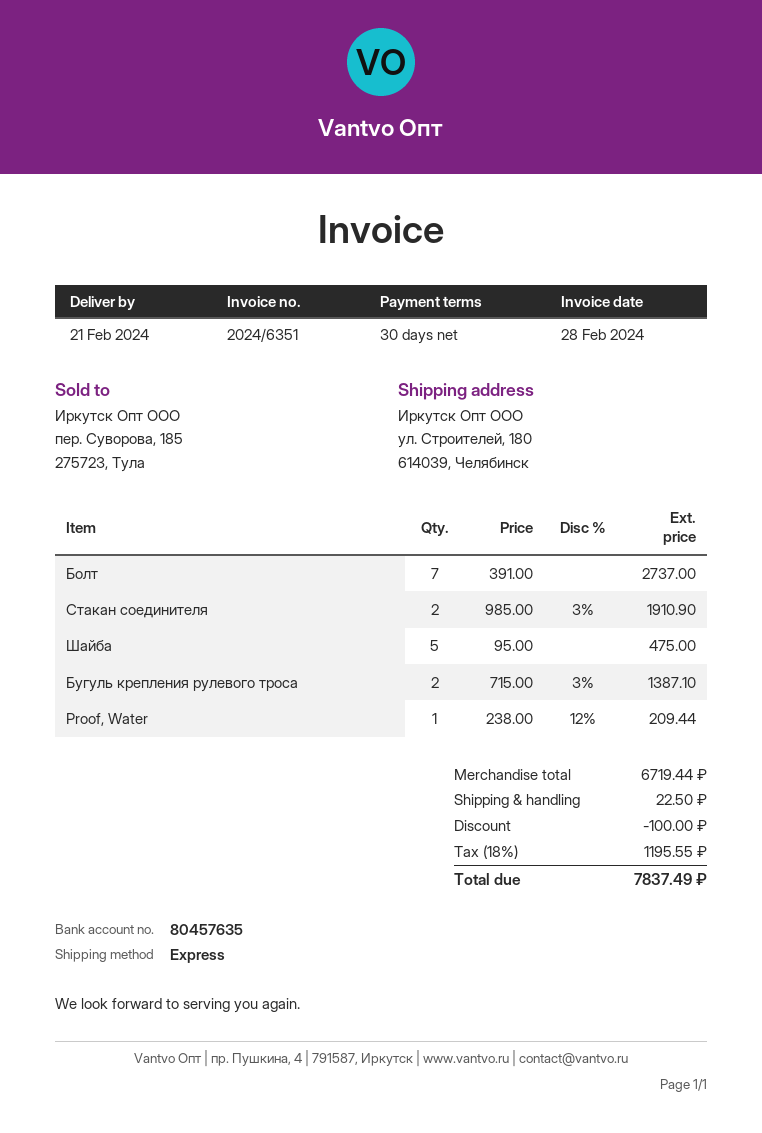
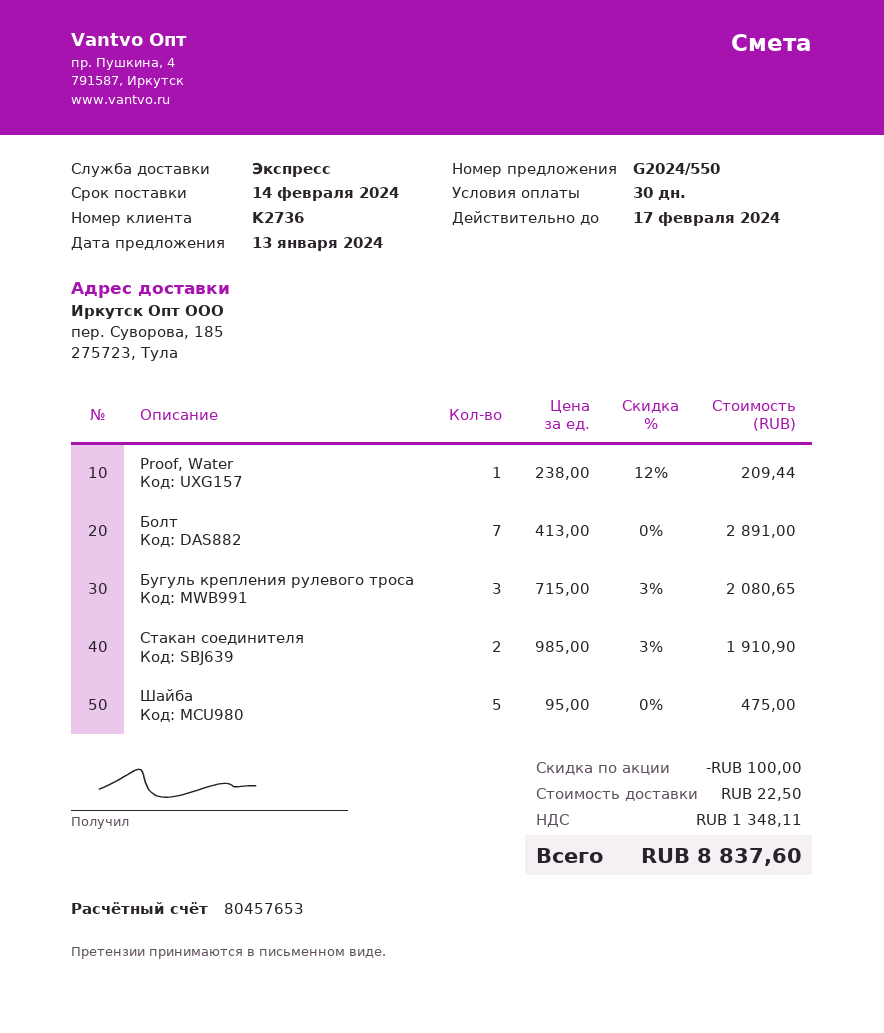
delivery date: 2024-02-21 -> 2024-02-14
bank account: 80457635 -> 80457653
ship to: ул. Строителей, 180, 614039, Челябинск -> пер. Суворова, 185, 275723, Тула
Болт: 7 x 391.00 = 2737.00 -> 7 x 413.00 = 2891.00
Бугуль крепления рулевого троса: 2 x 715.00 - 3% = 1387.10 -> 3 x 715.00 - 3% = 2080.65
tax: 1195.55 -> 1348.11
total: 7837.49 -> 8837.60

